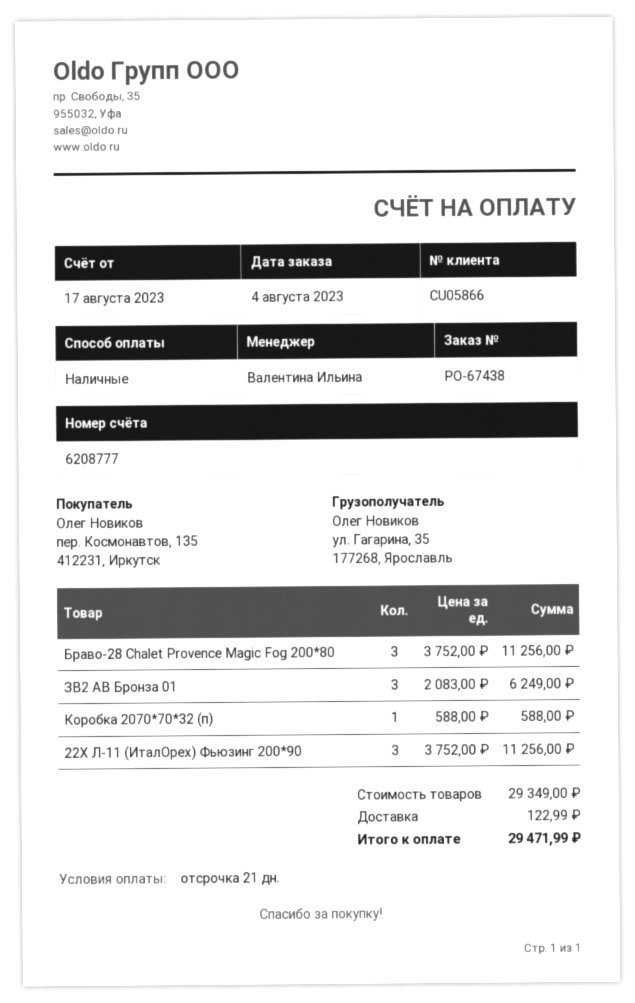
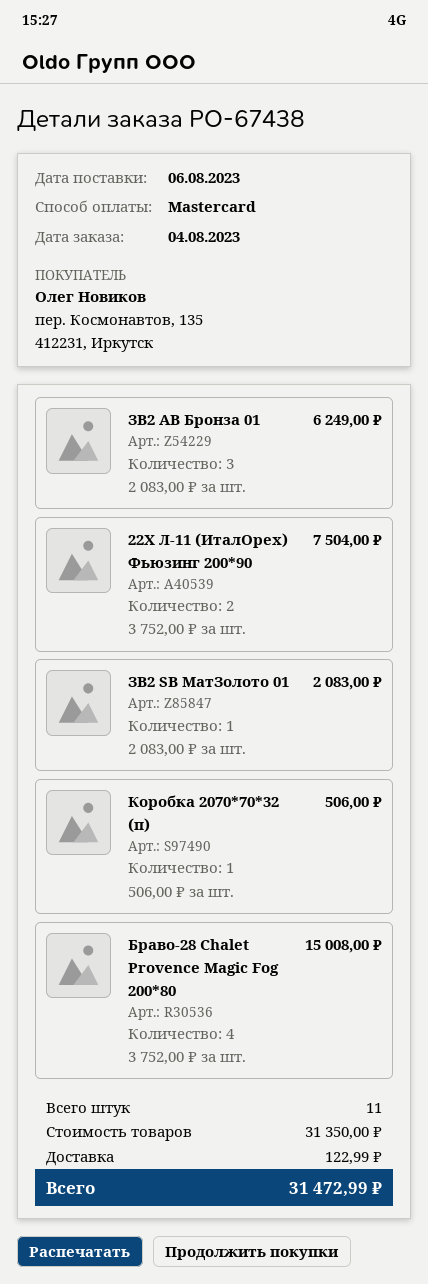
payment method: cash -> Mastercard
Браво-28 Chalet Provence Magic Fog 200*80: 3 x 3752.00 = 11256.00 -> 4 x 3752.00 = 15008.00
Коробка 2070*70*32 (п): 1 x 588.00 = 588.00 -> 1 x 506.00 = 506.00
22Х Л-11 (ИталОрех) Фьюзинг 200*90: 3 x 3752.00 = 11256.00 -> 2 x 3752.00 = 7504.00
ЗВ2 SB МатЗолото 01: none -> 1 x 2083.00 = 2083.00
subtotal: 29349.00 -> 31350.00
total: 29471.99 -> 31472.99

